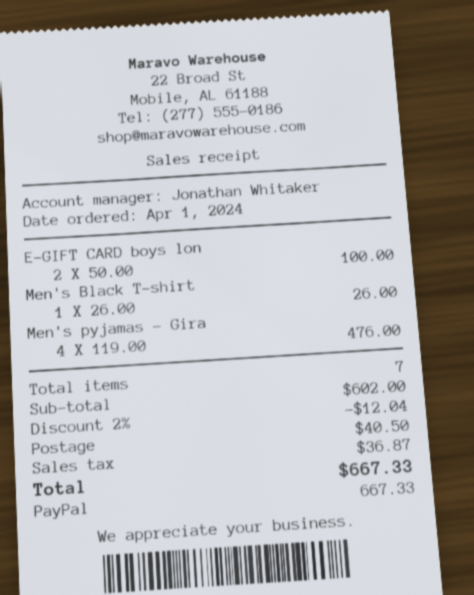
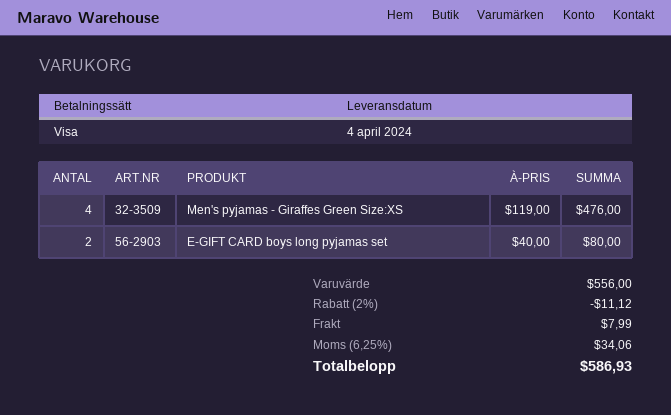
payment method: PayPal -> Visa
E-GIFT CARD boys lon: 2 x 50.00 = 100.00 -> 2 x 40.00 = 80.00
Men's Black T-shirt: 1 x 26.00 = 26.00 -> none
subtotal: 602.00 -> 556.00
discount: 2% = 12.04 -> 2% = 11.12
shipping: 40.50 -> 7.99
tax: 36.87 -> 34.06
total: 667.33 -> 586.93

